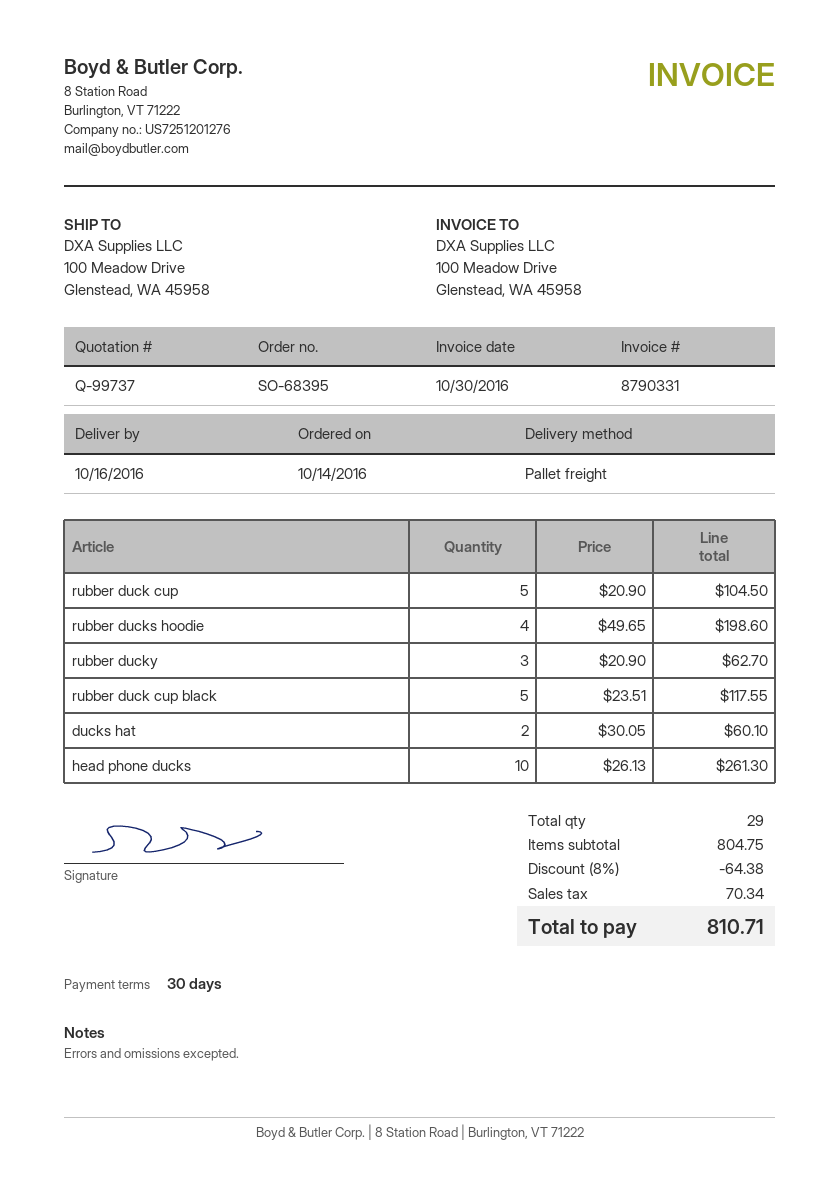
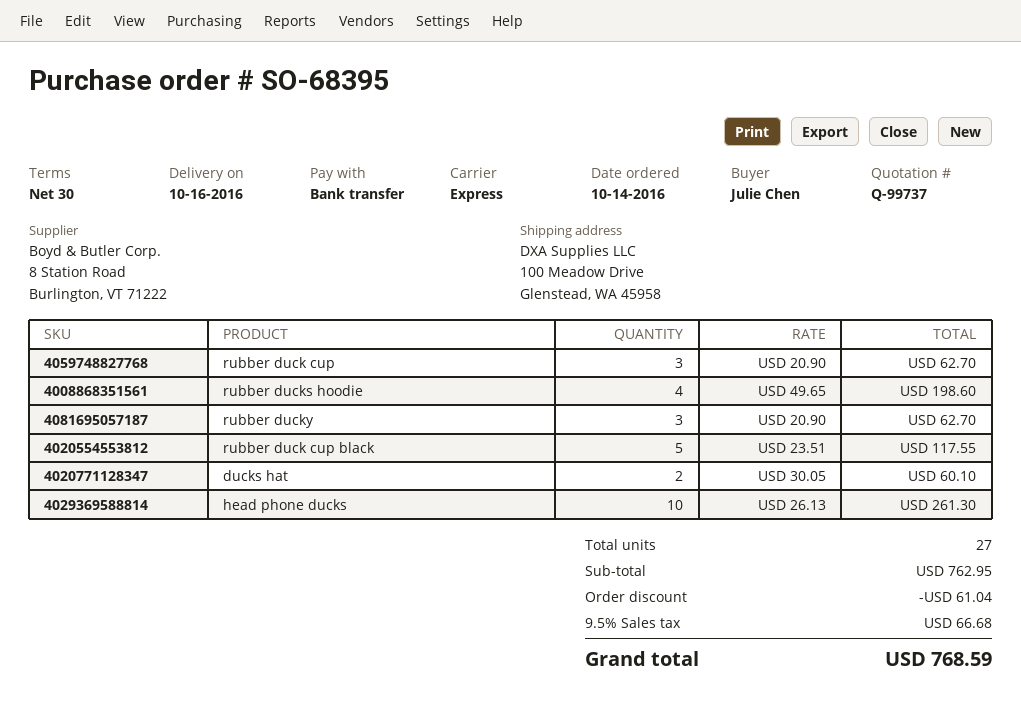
shipping method: pallet freight -> express
rubber duck cup: 5 x 20.90 = 104.50 -> 3 x 20.90 = 62.70
total quantity: 29 -> 27
subtotal: 804.75 -> 762.95
discount: 64.38 -> 61.04
tax: 70.34 -> 66.68
total: 810.71 -> 768.59

